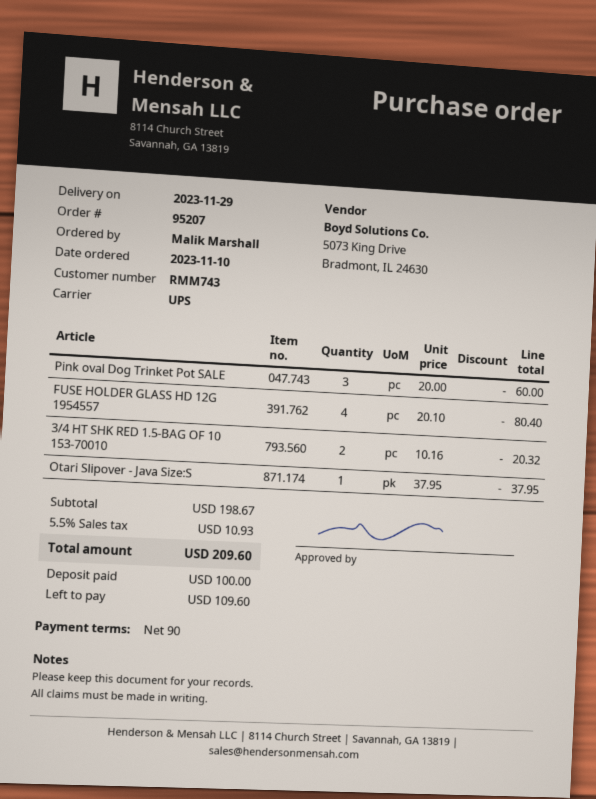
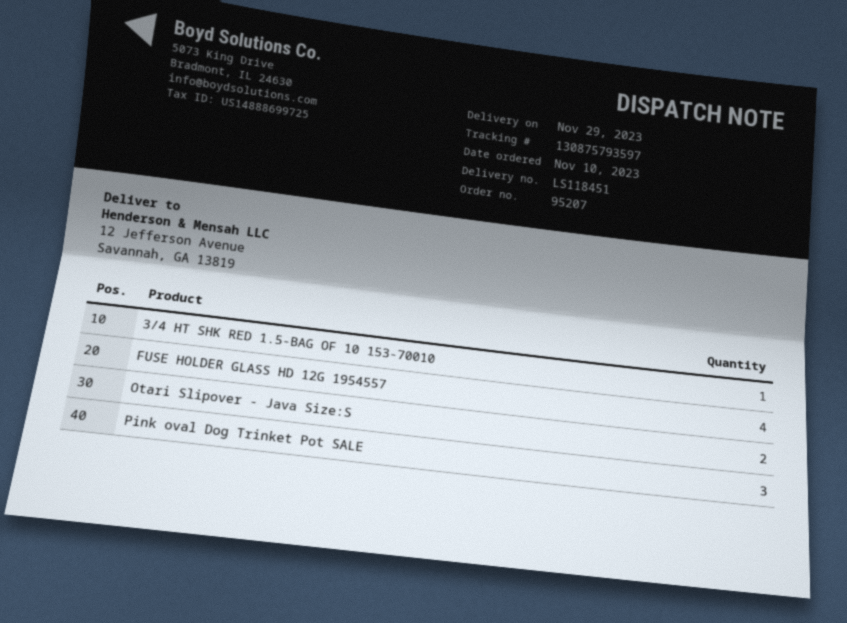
3/4 HT SHK RED 1.5-BAG OF 10 153-70010: 2 -> 1
Otari Slipover - Java Size:S: 1 -> 2

